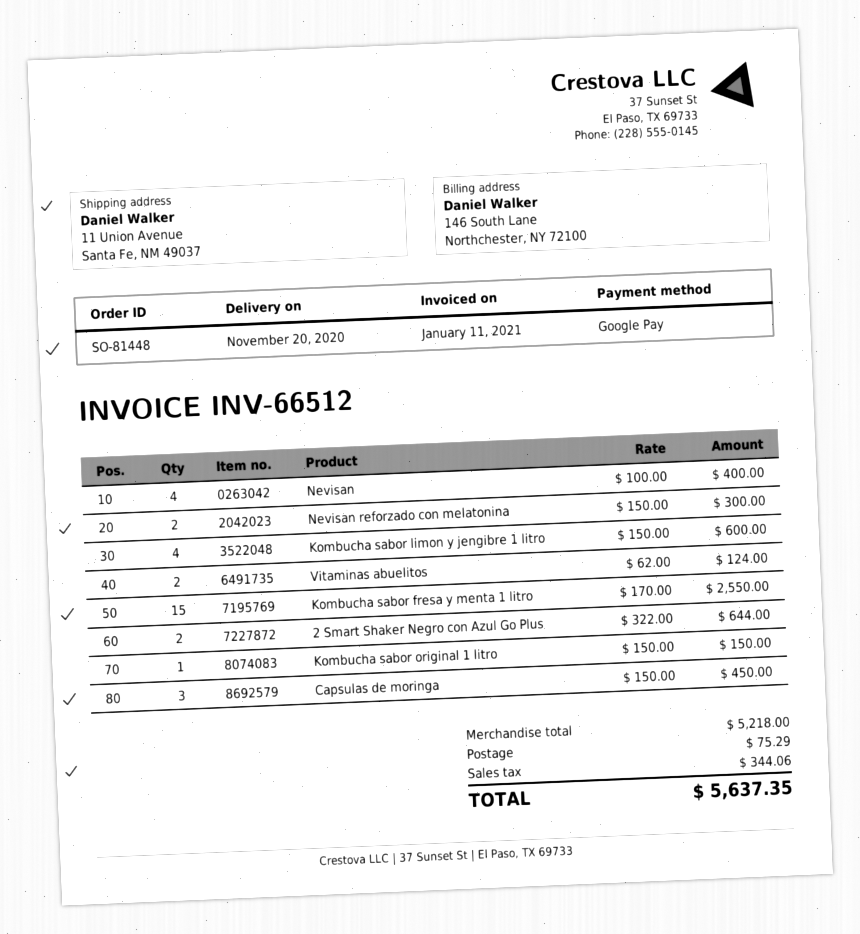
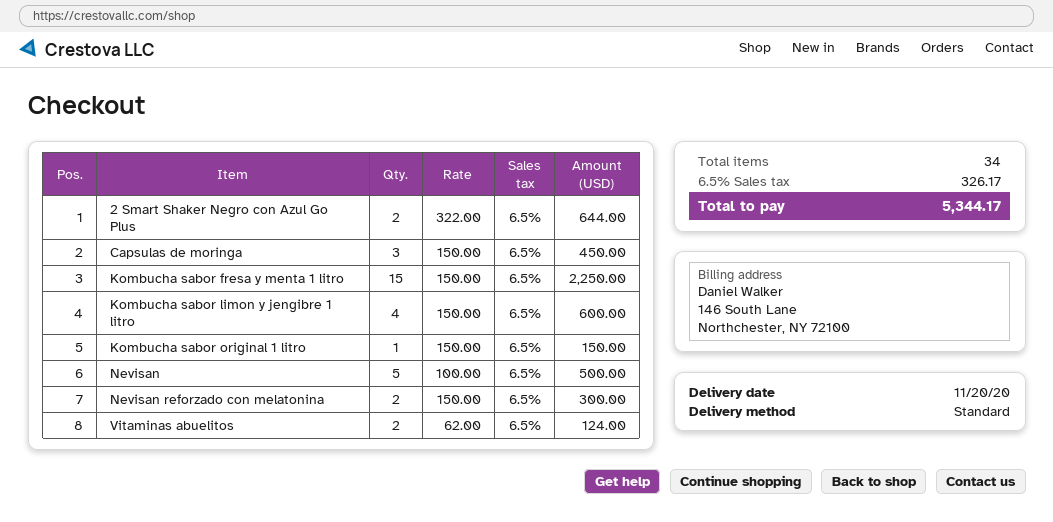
Nevisan: 4 x 100.00 = 400.00 -> 5 x 100.00 = 500.00
Kombucha sabor fresa y menta 1 litro: 15 x 170.00 = 2550.00 -> 15 x 150.00 = 2250.00
shipping: 75.29 -> none
tax: 344.06 -> 326.17
total: 5637.35 -> 5344.17

